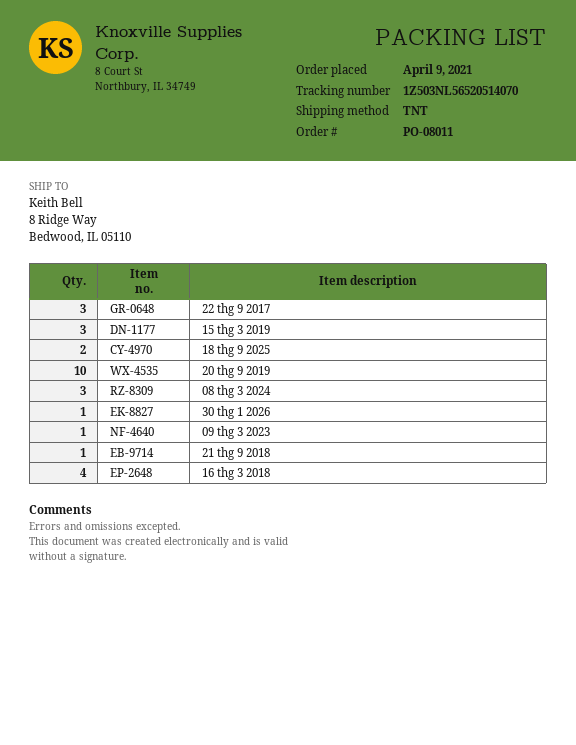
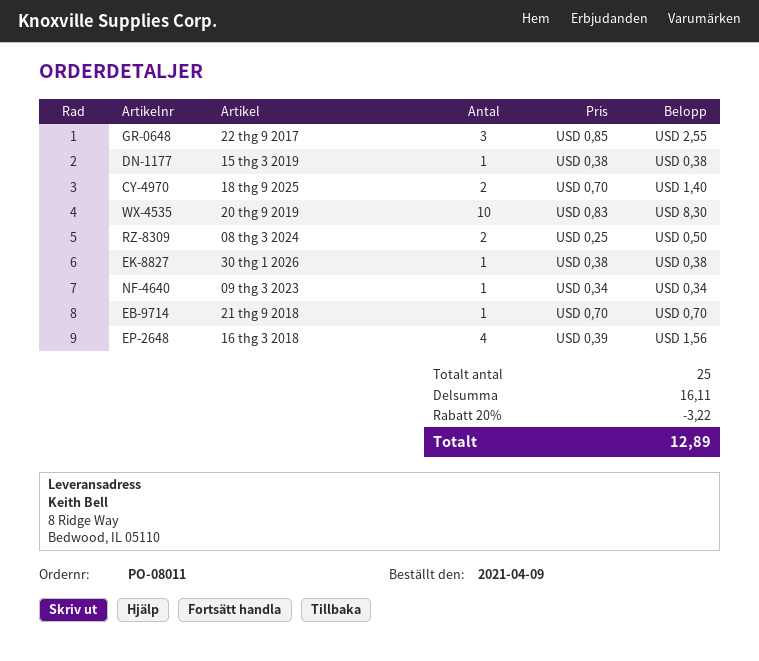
15 thg 3 2019: 3 -> 1
08 thg 3 2024: 3 -> 2

